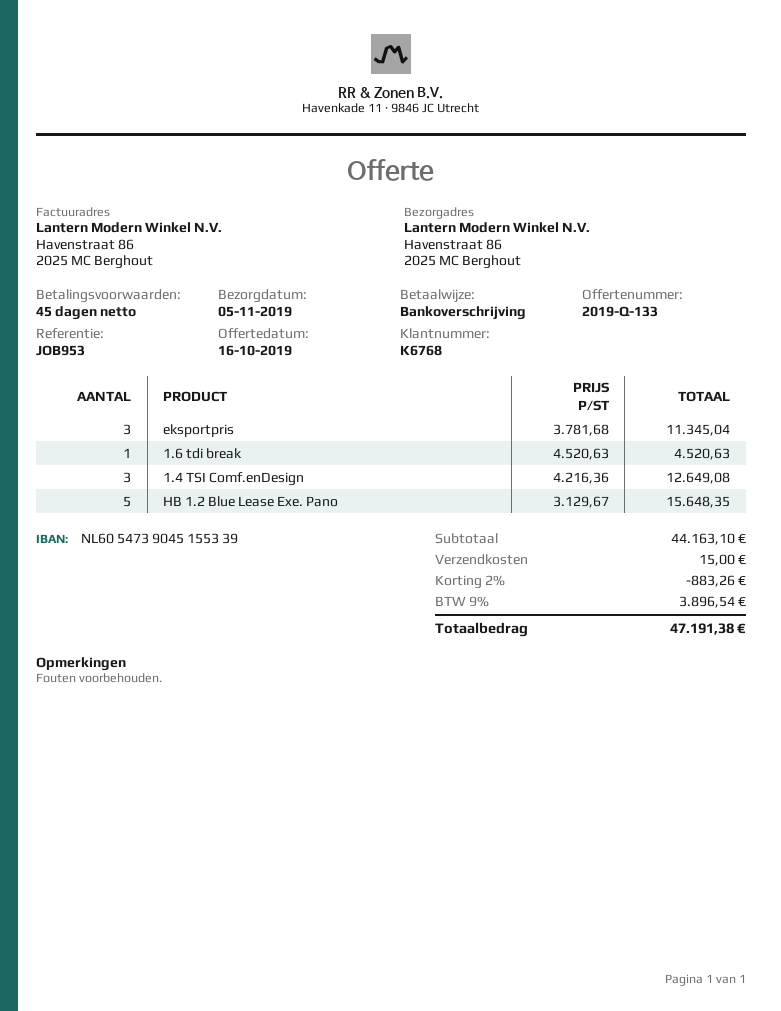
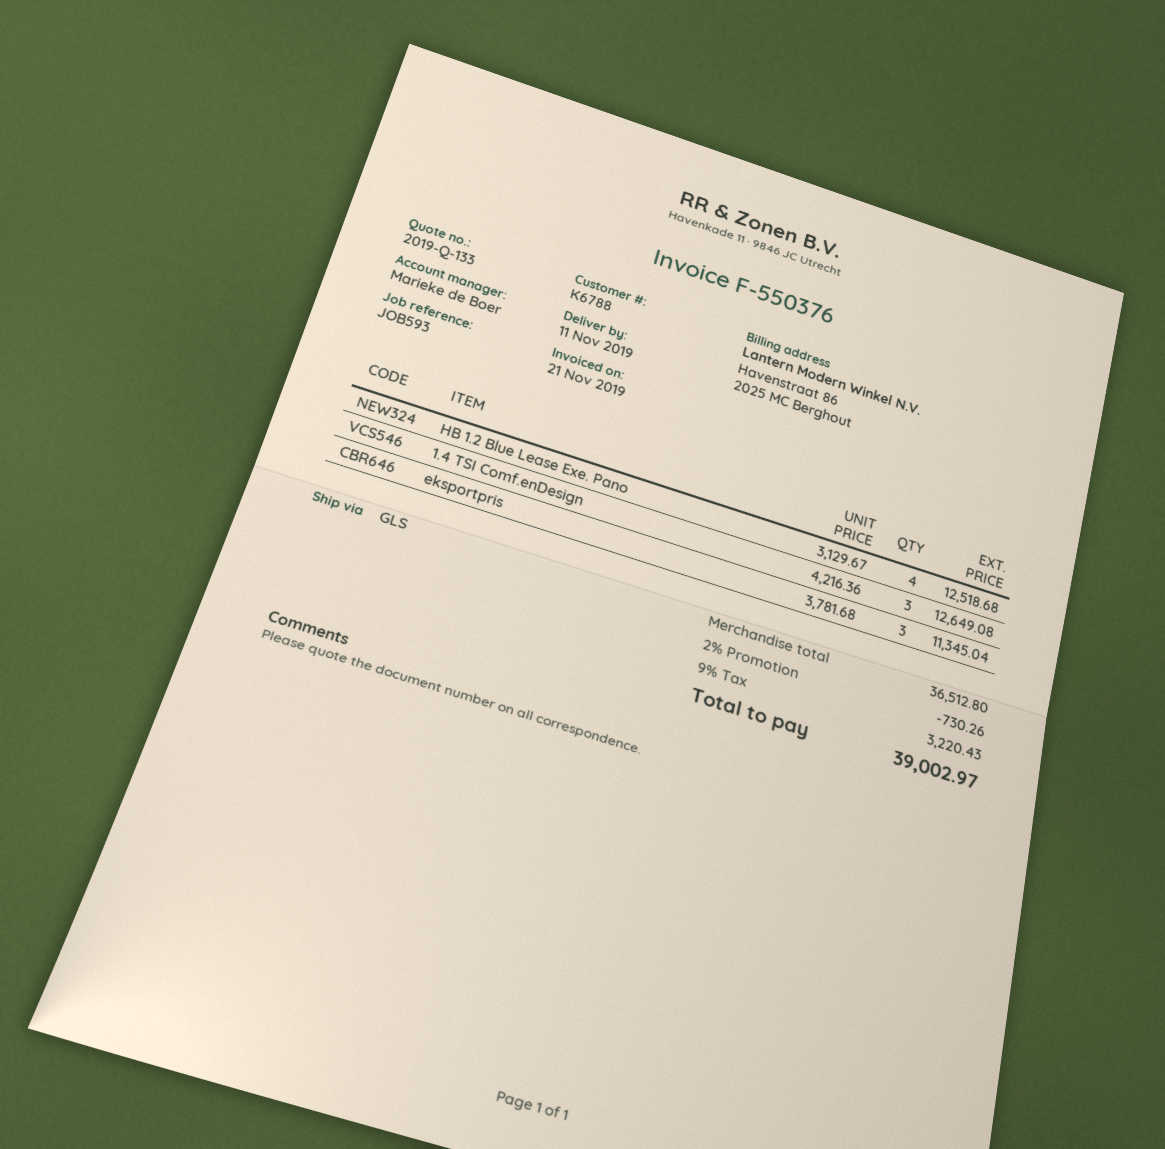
delivery date: 2019-11-05 -> 2019-11-11
customer number: K6768 -> K6788
reference: JOB953 -> JOB593
1.6 tdi break: 1 x 4520.63 = 4520.63 -> none
HB 1.2 Blue Lease Exe. Pano: 5 x 3129.67 = 15648.35 -> 4 x 3129.67 = 12518.68
subtotal: 44163.10 -> 36512.80
discount: 2% = 883.26 -> 2% = 730.26
shipping: 15.00 -> none
tax: 9% = 3896.54 -> 9% = 3220.43
total: 47191.38 -> 39002.97

